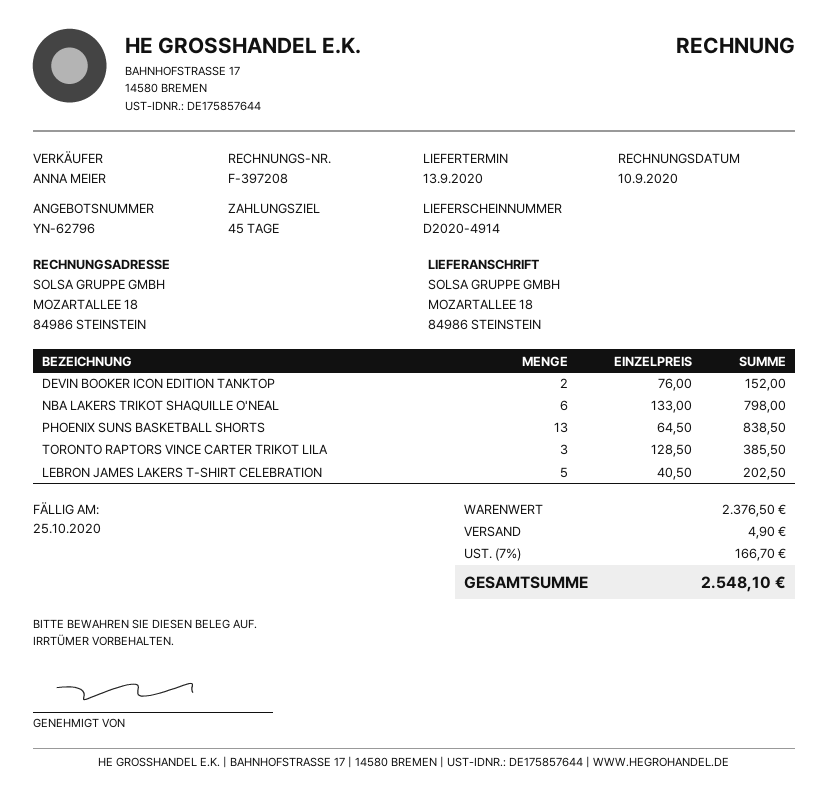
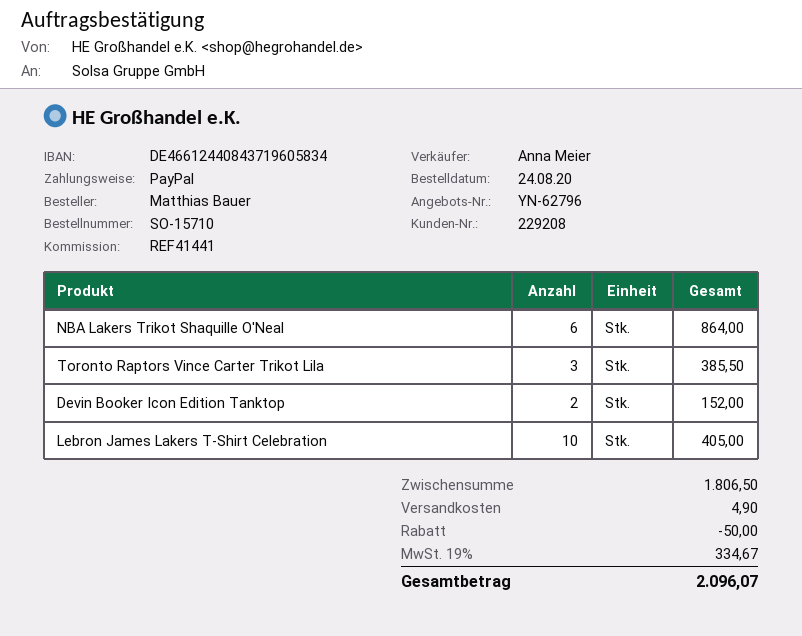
NBA LAKERS TRIKOT SHAQUILLE O'NEAL: 6 for 798.00 -> 6 for 864.00
PHOENIX SUNS BASKETBALL SHORTS: 13 for 838.50 -> none
LEBRON JAMES LAKERS T-SHIRT CELEBRATION: 5 for 202.50 -> 10 for 405.00
subtotal: 2376.50 -> 1806.50
discount: none -> 50.00
tax: 7% = 166.70 -> 19% = 334.67
total: 2548.10 -> 2096.07

